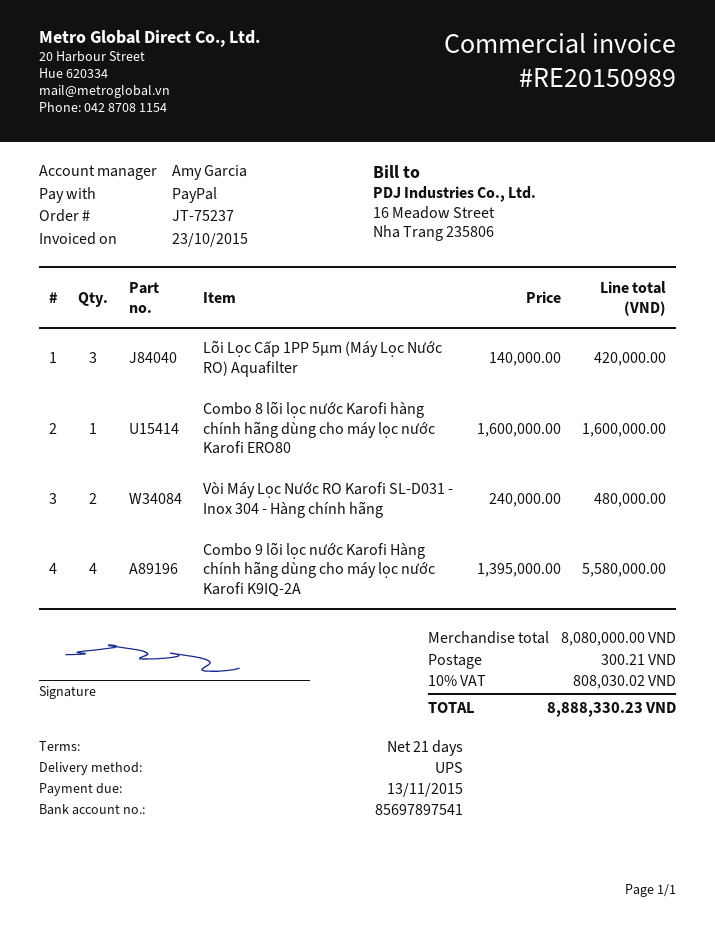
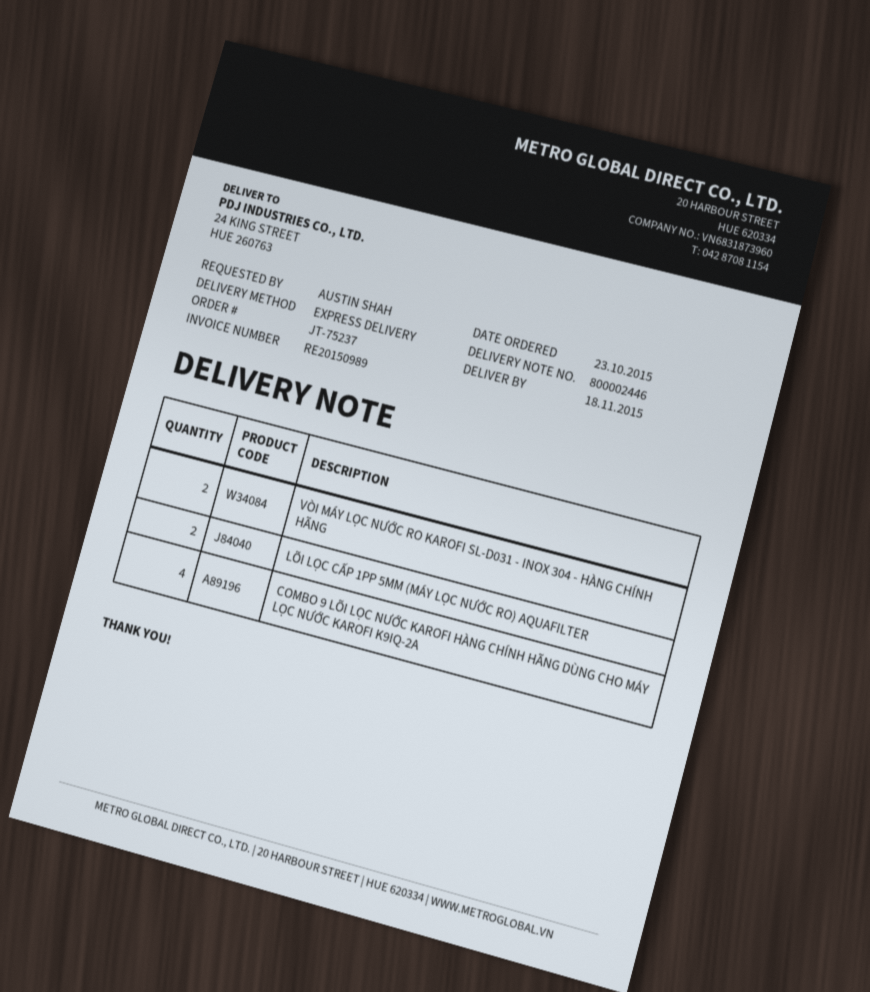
shipping method: UPS -> express
Lõi Lọc Cấp 1PP 5µm (Máy Lọc Nước RO) Aquafilter: 3 -> 2
Combo 8 lõi lọc nước Karofi hàng chính hãng dùng cho máy lọc nước Karofi ERO80: 1 -> none

